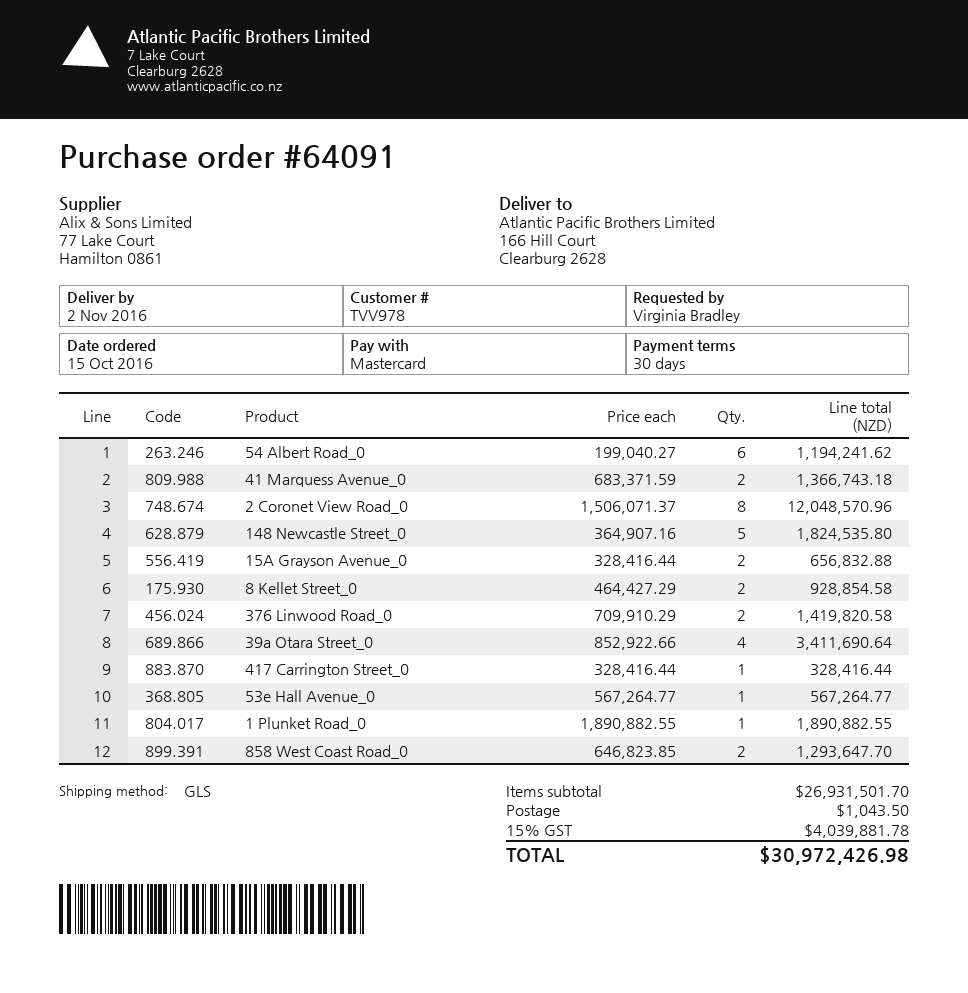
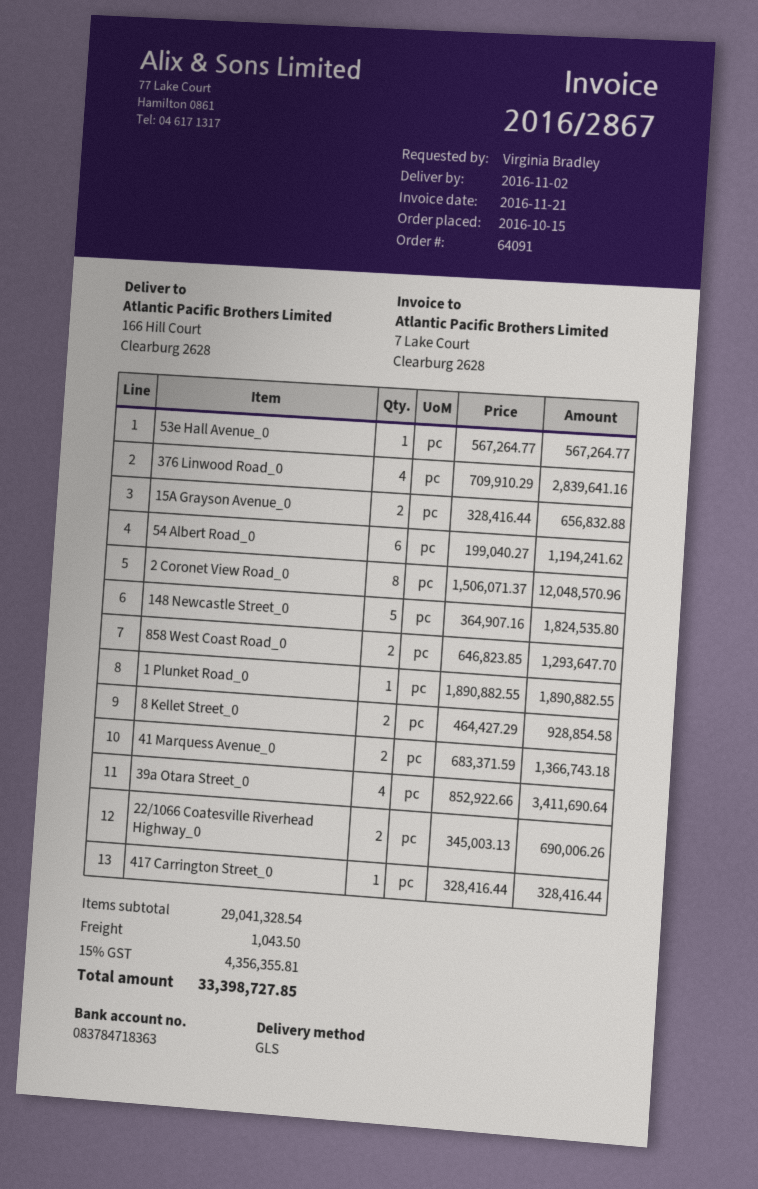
376 Linwood Road_0: 2 x 709910.29 = 1419820.58 -> 4 x 709910.29 = 2839641.16
22/1066 Coatesville Riverhead Highway_0: none -> 2 x 345003.13 = 690006.26
subtotal: 26931501.70 -> 29041328.54
tax: 15% = 4039881.78 -> 15% = 4356355.81
total: 30972426.98 -> 33398727.85

